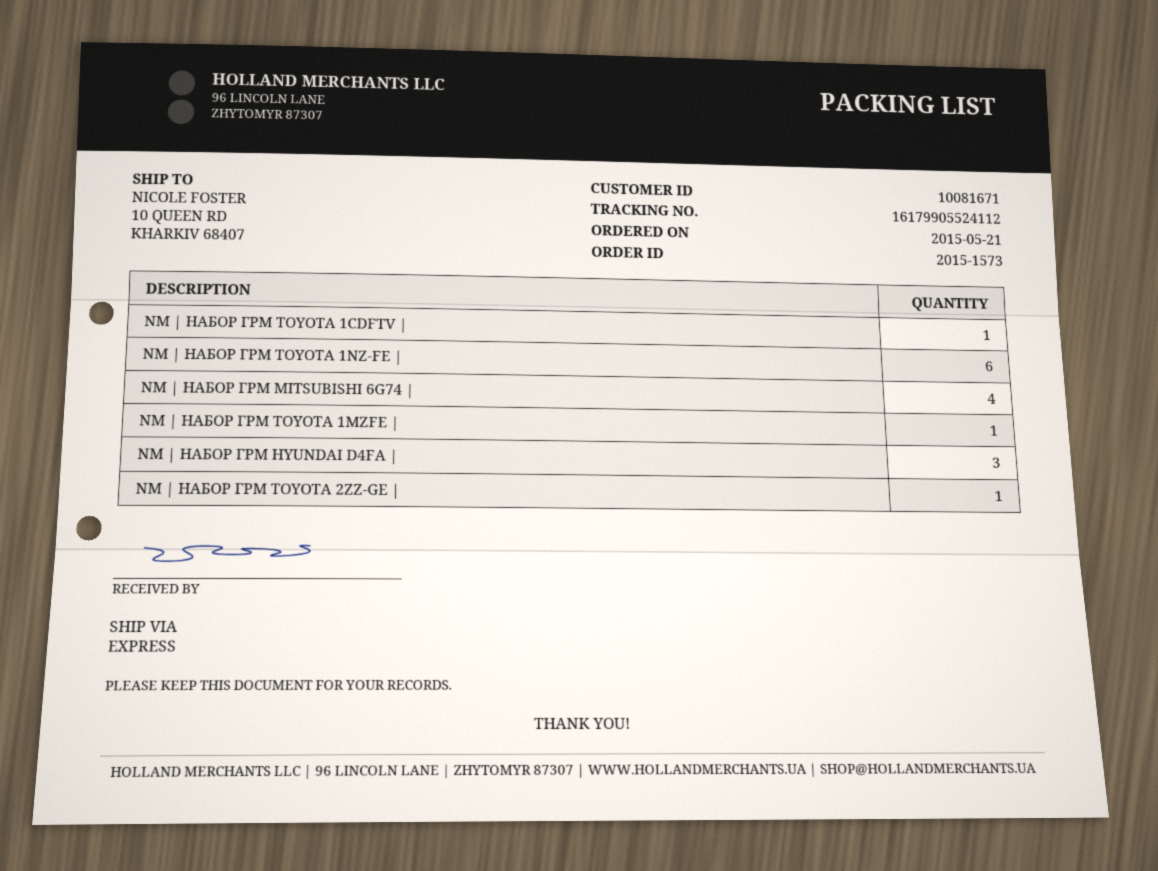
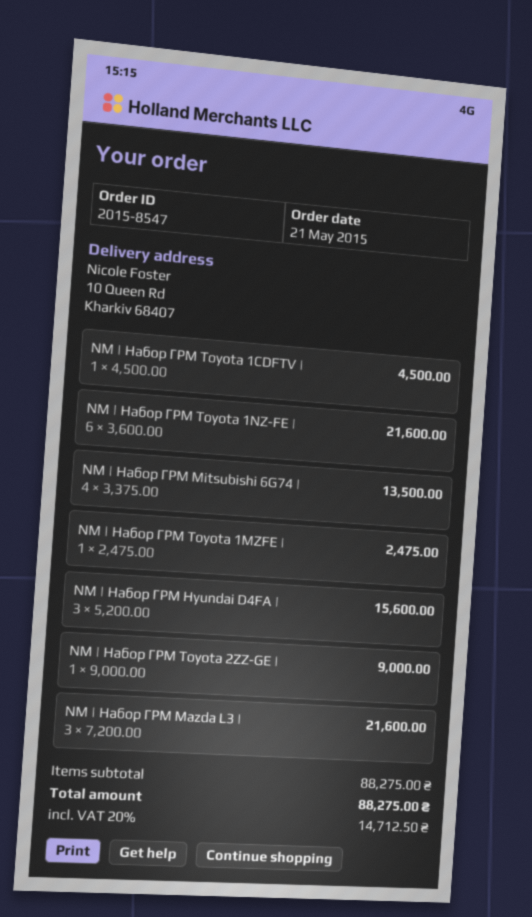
order number: 2015-1573 -> 2015-8547
NM | Набор ГРМ Mazda L3 |: none -> 3

